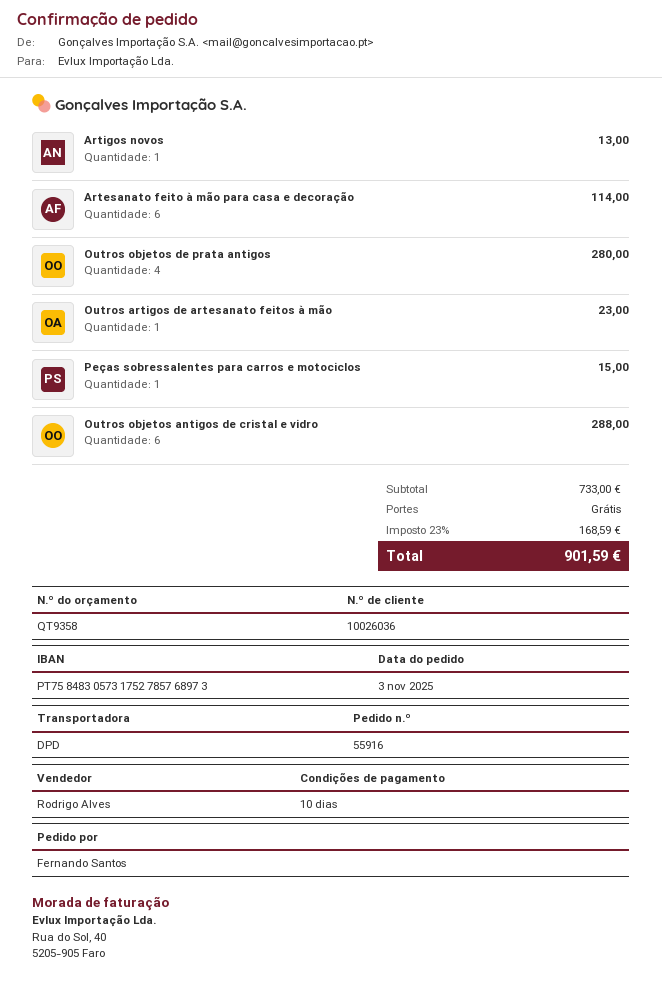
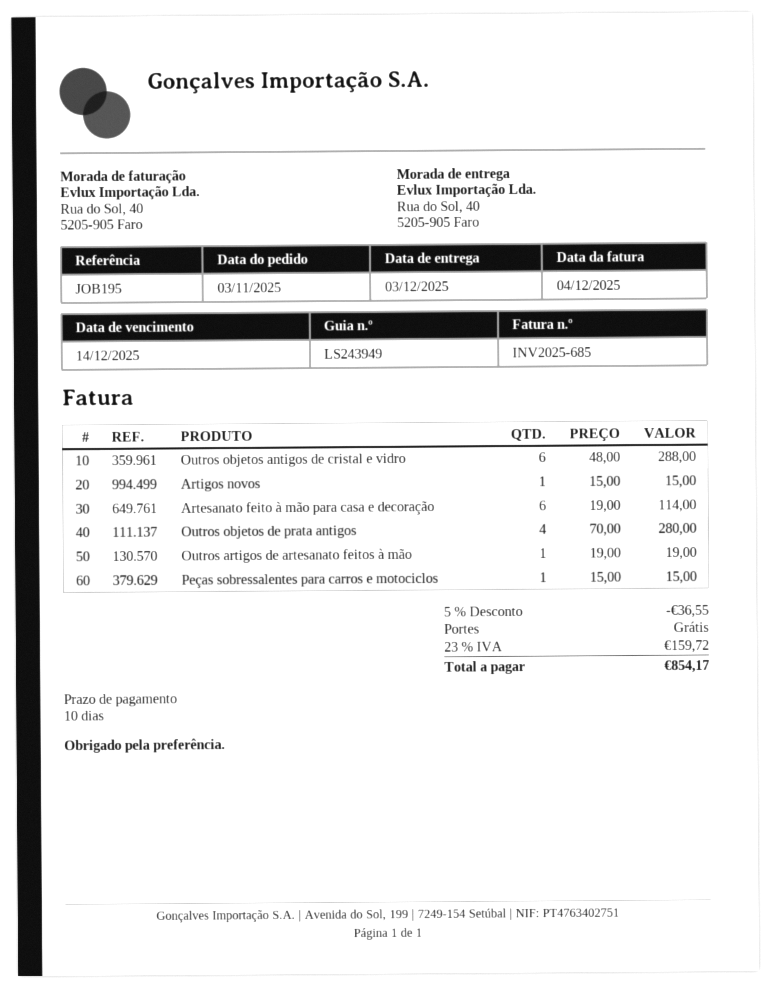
Artigos novos: 1 for 13.00 -> 1 for 15.00
Outros artigos de artesanato feitos à mão: 1 for 23.00 -> 1 for 19.00
discount: none -> 5% = 36.55
tax: 23% = 168.59 -> 23% = 159.72
total: 901.59 -> 854.17

